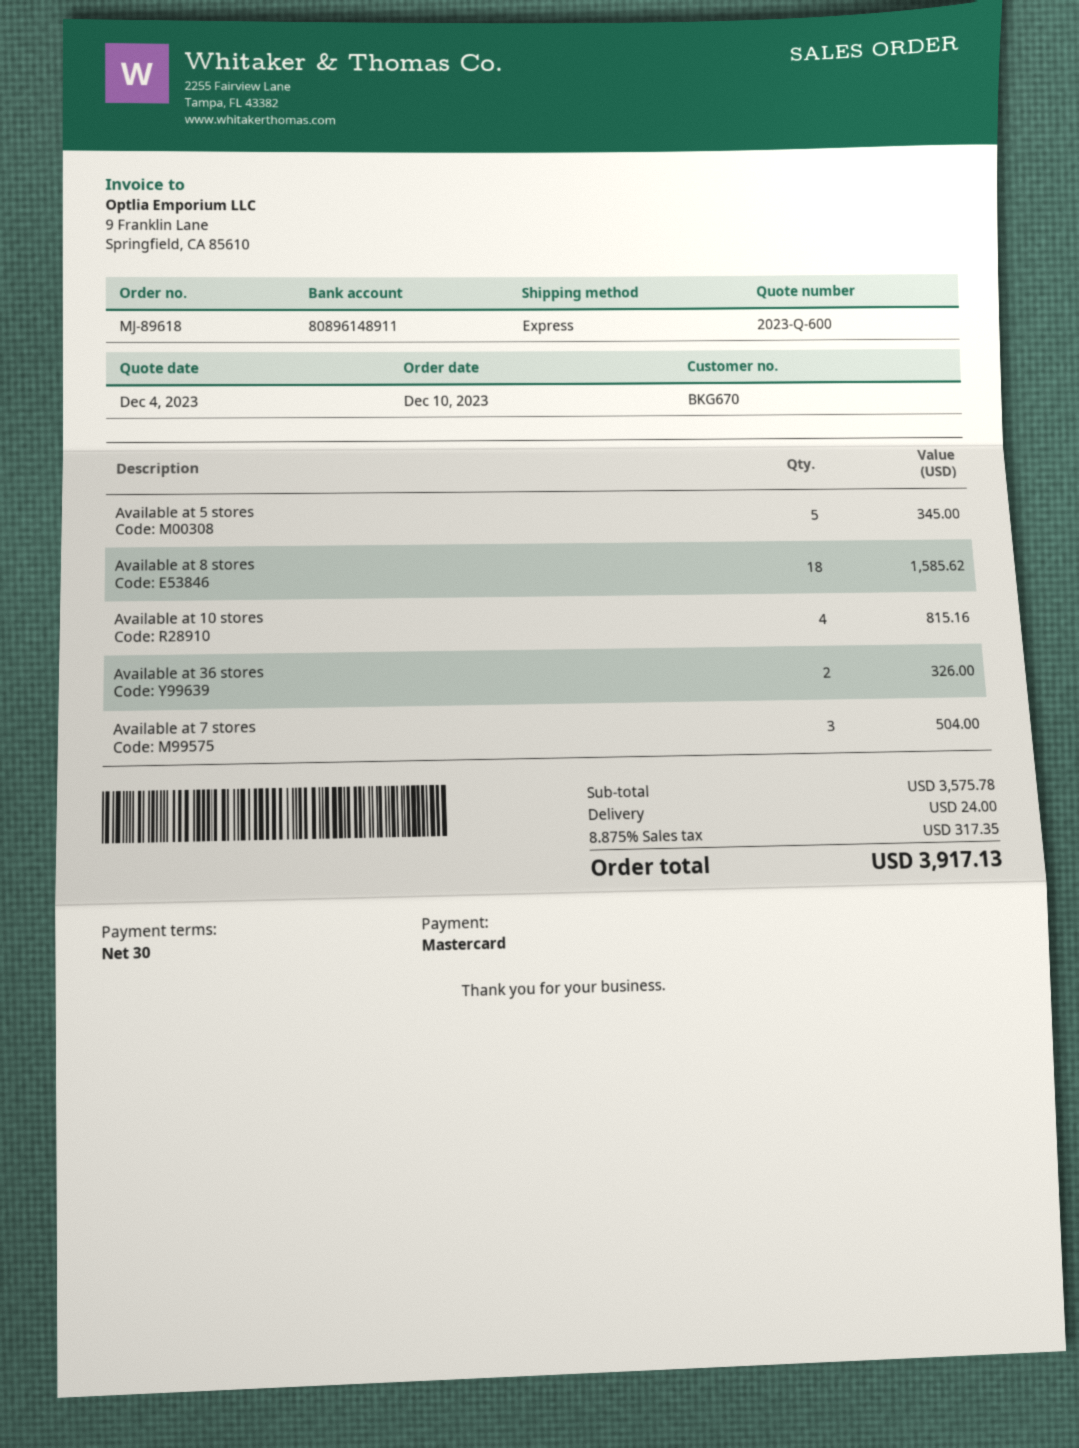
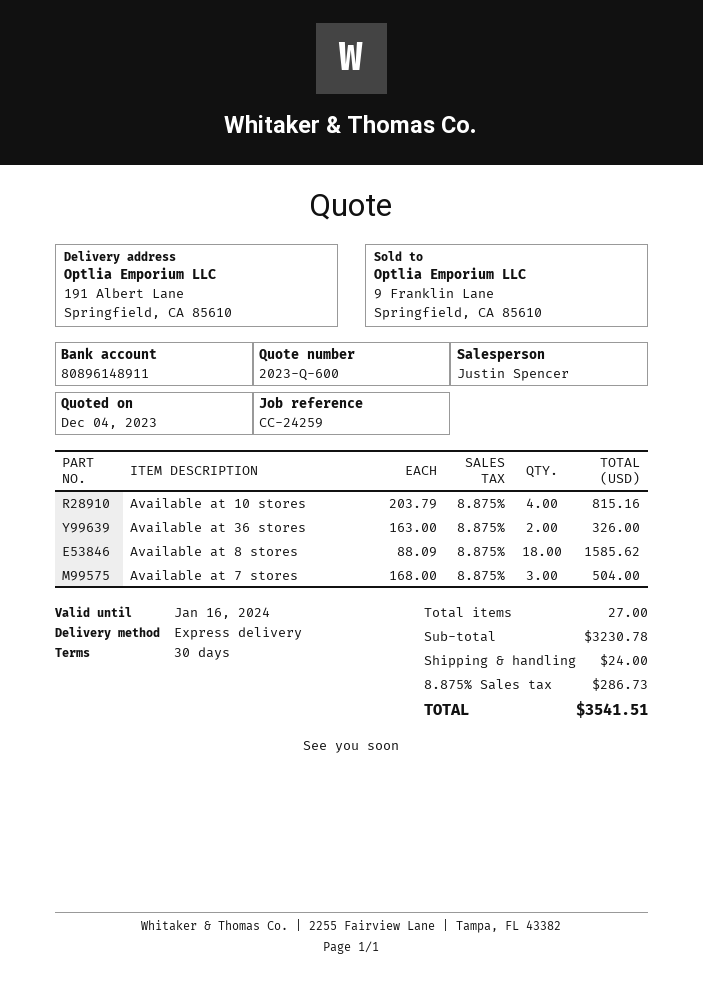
Available at 5 stores: 5 for 345.00 -> none
subtotal: 3575.78 -> 3230.78
tax: 8.875% = 317.35 -> 8.875% = 286.73
total: 3917.13 -> 3541.51

